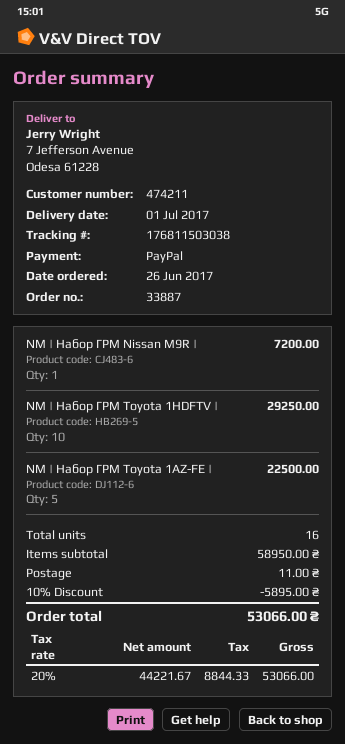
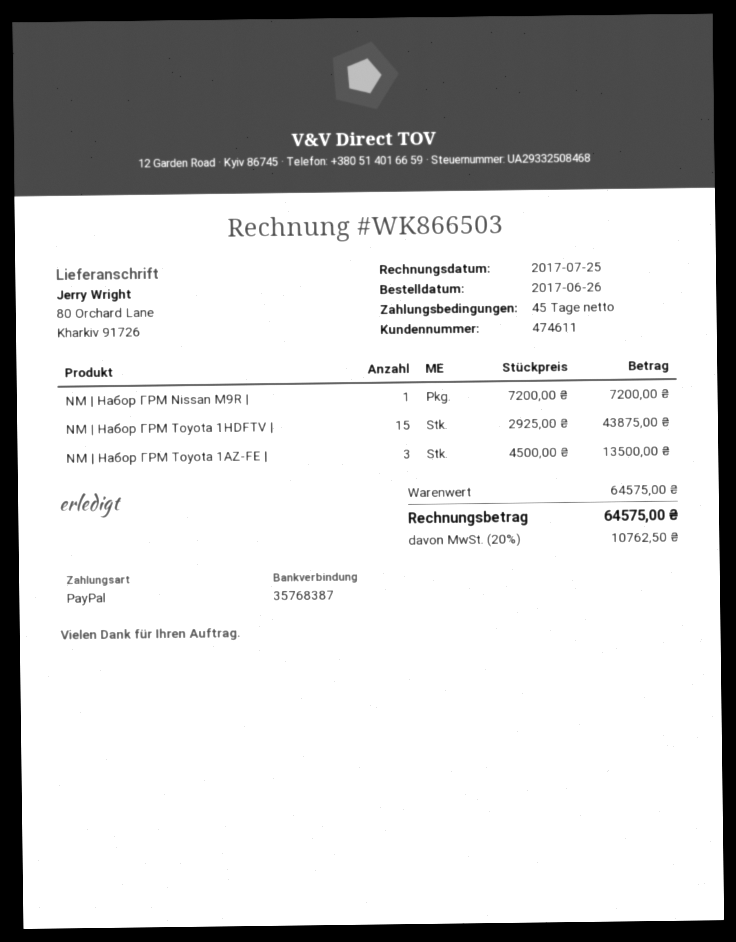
customer number: 474211 -> 474611
ship to: 7 Jefferson Avenue, Odesa 61228 -> 80 Orchard Lane, Kharkiv 91726
NM | Набор ГРМ Toyota 1HDFTV |: 10 for 29250.00 -> 15 for 43875.00
NM | Набор ГРМ Toyota 1AZ-FE |: 5 for 22500.00 -> 3 for 13500.00
subtotal: 58950.00 -> 64575.00
discount: 10% = 5895.00 -> none
shipping: 11.00 -> none
tax: 20% = 8844.33 -> 20% = 10762.50
total: 53066.00 -> 64575.00

